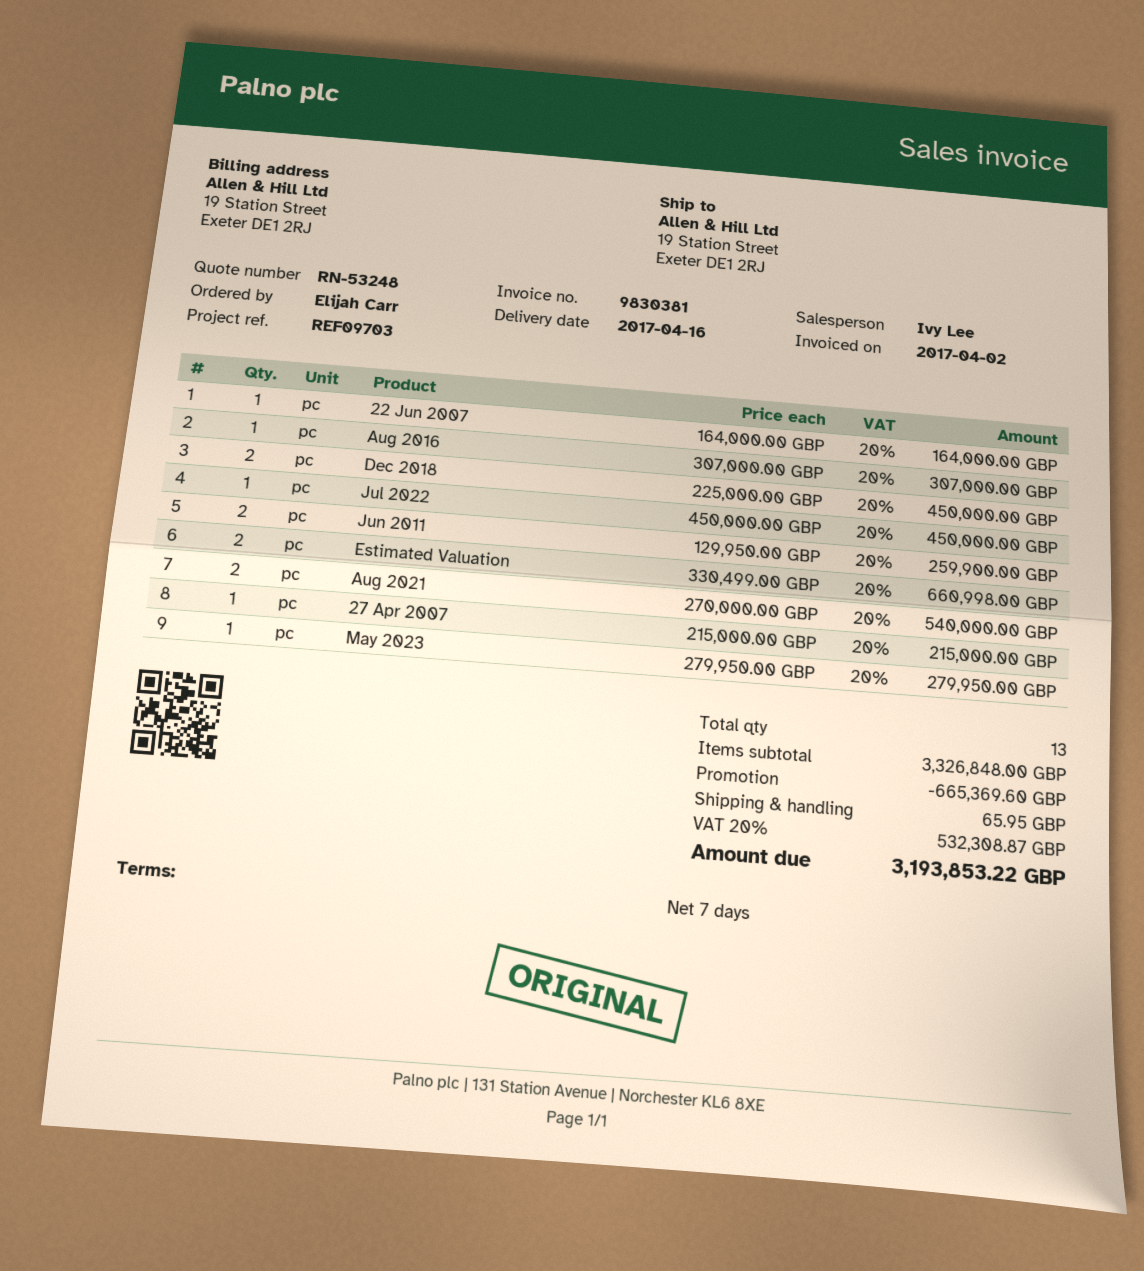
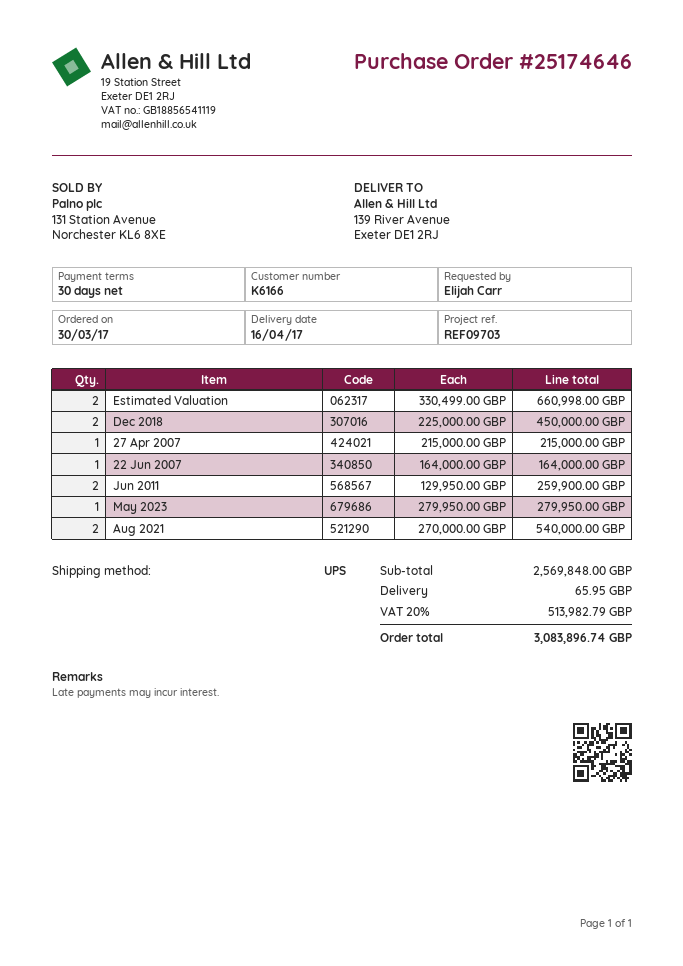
payment terms: 7 days -> 30 days
ship to: 19 Station Street, Exeter DE1 2RJ -> 139 River Avenue, Exeter DE1 2RJ
Aug 2016: 1 x 307000.00 = 307000.00 -> none
Jul 2022: 1 x 450000.00 = 450000.00 -> none
subtotal: 3326848.00 -> 2569848.00
discount: 665369.60 -> none
tax: 20% = 532308.87 -> 20% = 513982.79
total: 3193853.22 -> 3083896.74

